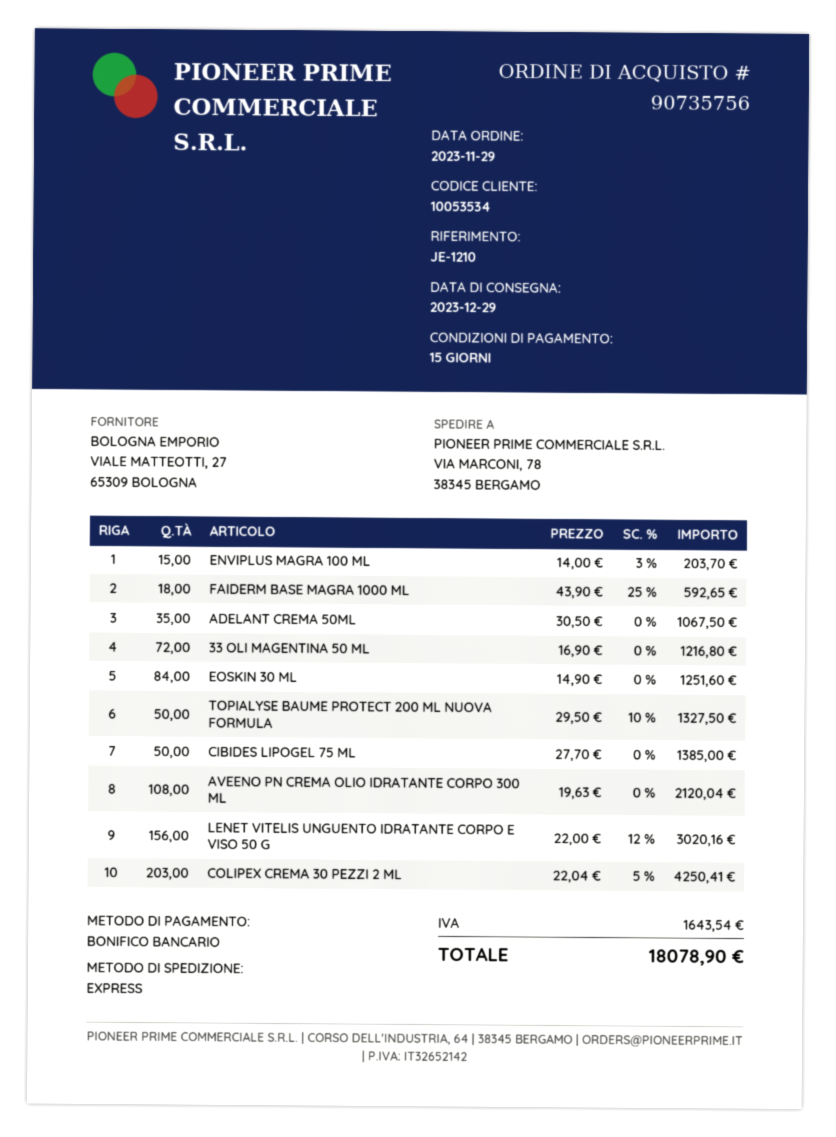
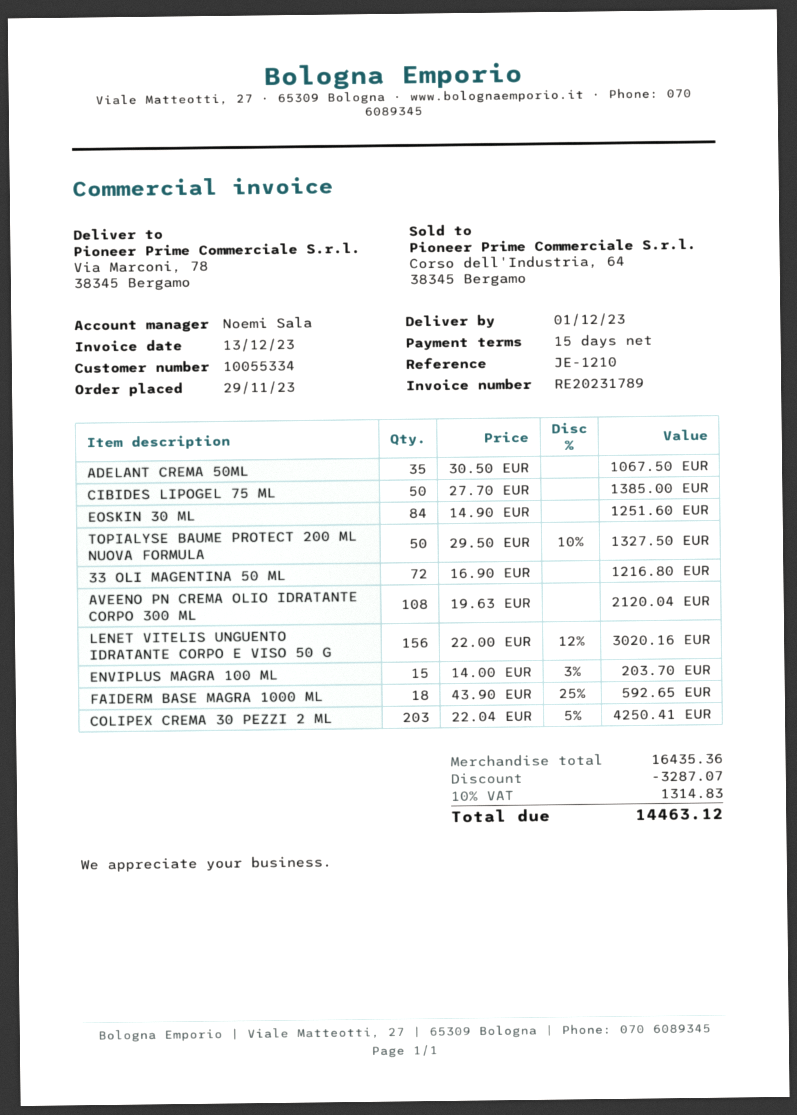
delivery date: 2023-12-29 -> 2023-12-01
customer number: 10053534 -> 10055334
discount: none -> 3287.07
tax: 1643.54 -> 1314.83
total: 18078.90 -> 14463.12

